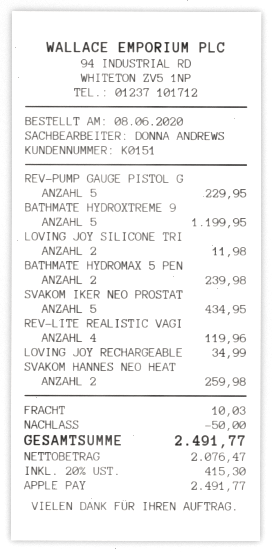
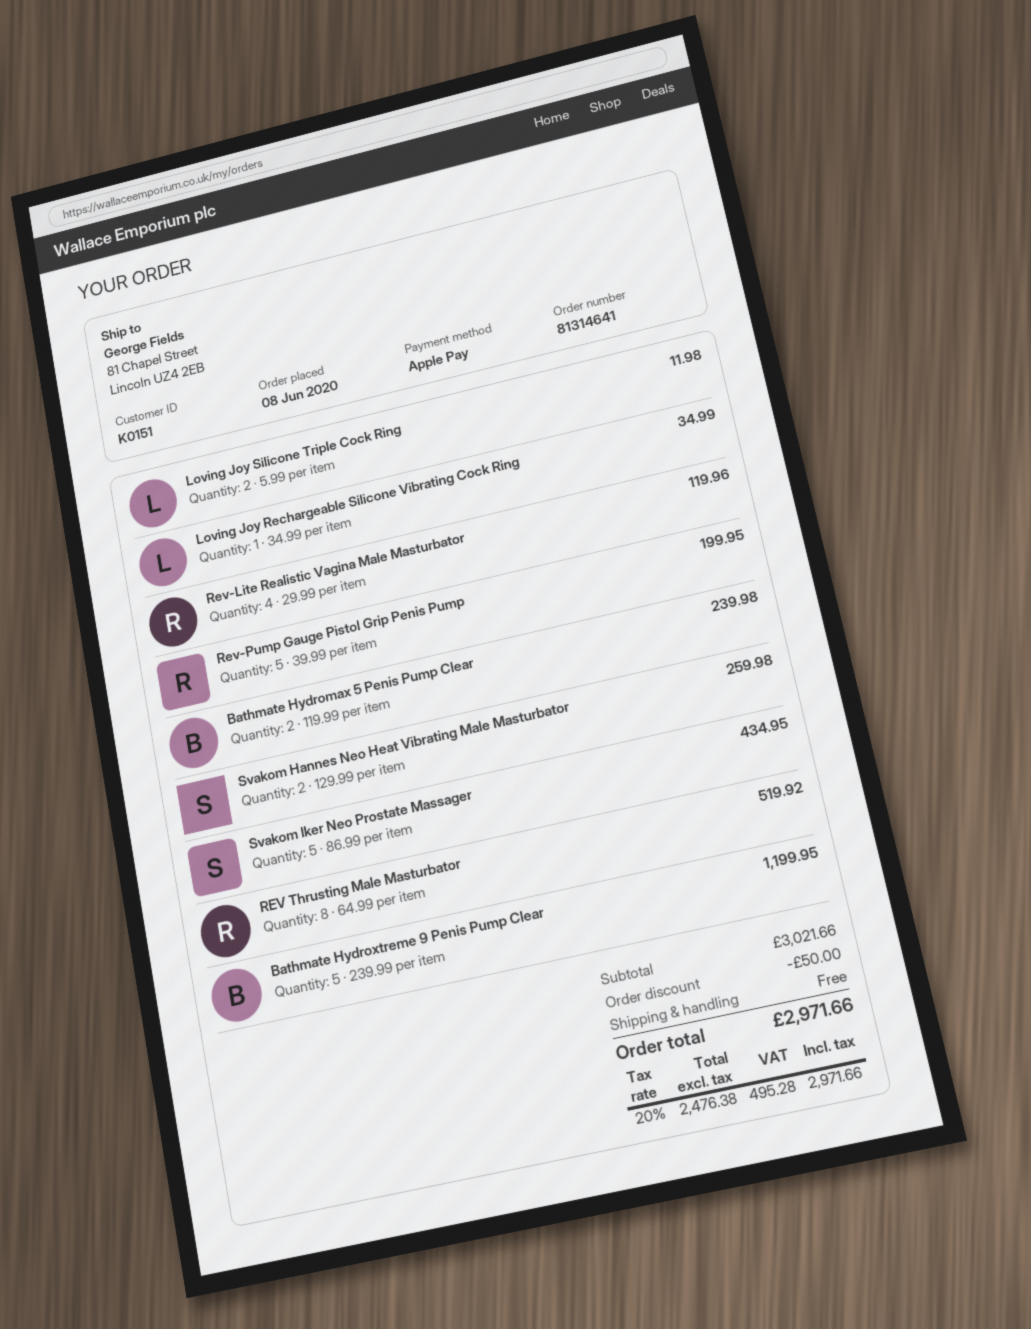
REV-PUMP GAUGE PISTOL G: 5 for 229.95 -> 5 for 199.95
REV Thrusting Male Masturbator: none -> 8 for 519.92
shipping: 10.03 -> 0.00
net: 2076.47 -> 2476.38
tax: 20% = 415.30 -> 20% = 495.28
total: 2491.77 -> 2971.66

